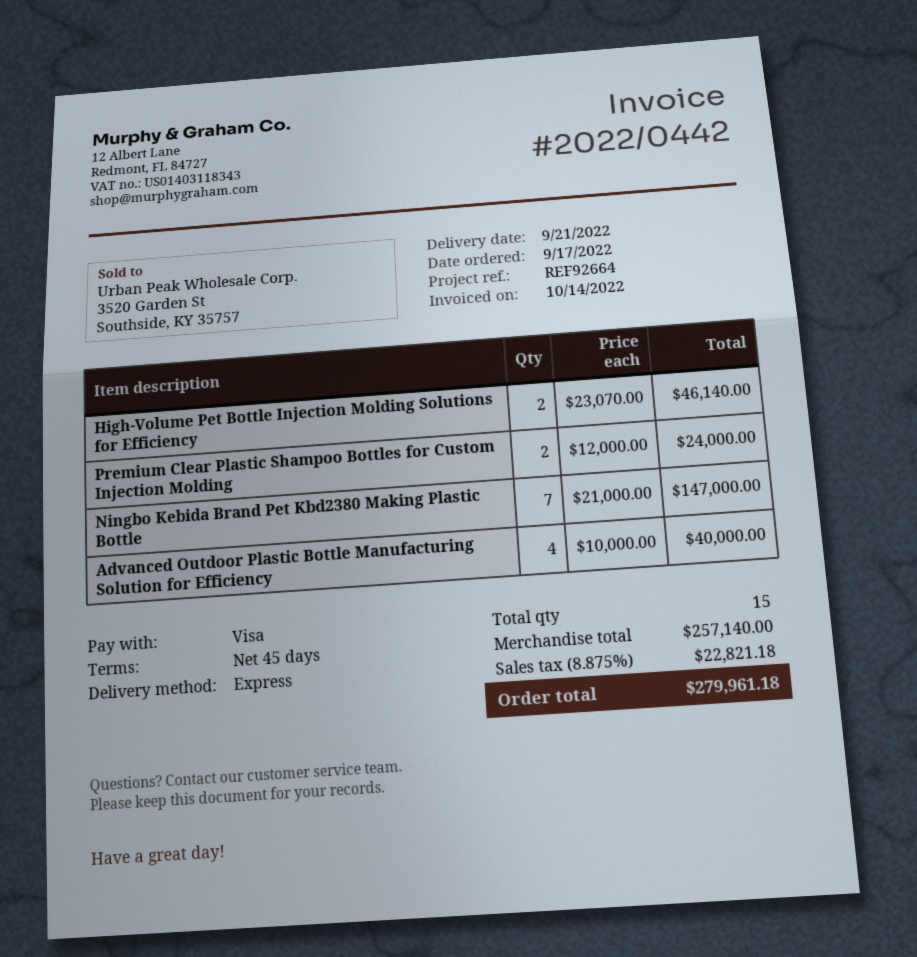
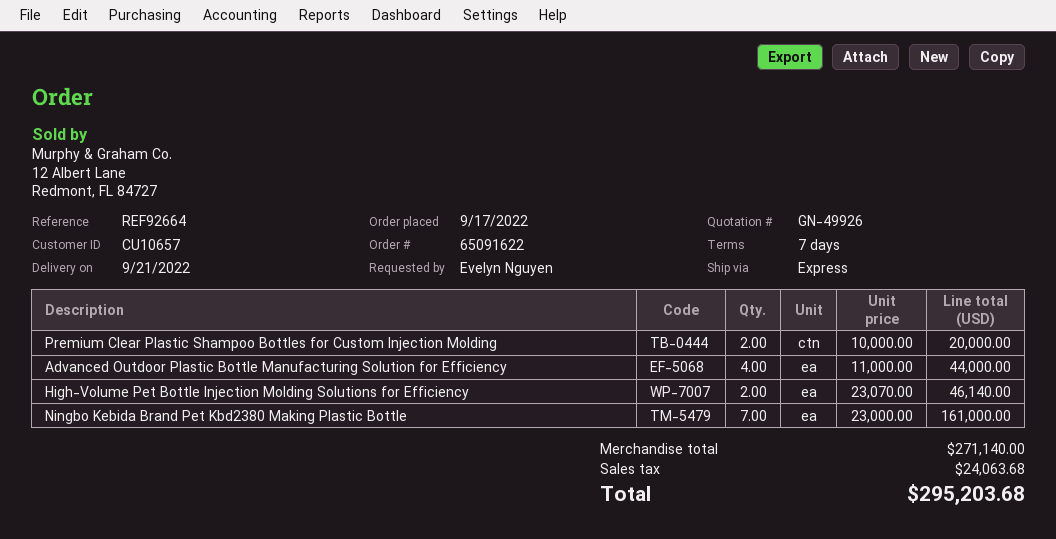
payment terms: 45 days -> 7 days
Premium Clear Plastic Shampoo Bottles for Custom Injection Molding: 2 x 12000.00 = 24000.00 -> 2 x 10000.00 = 20000.00
Ningbo Kebida Brand Pet Kbd2380 Making Plastic Bottle: 7 x 21000.00 = 147000.00 -> 7 x 23000.00 = 161000.00
Advanced Outdoor Plastic Bottle Manufacturing Solution for Efficiency: 4 x 10000.00 = 40000.00 -> 4 x 11000.00 = 44000.00
subtotal: 257140.00 -> 271140.00
tax: 22821.18 -> 24063.68
total: 279961.18 -> 295203.68

